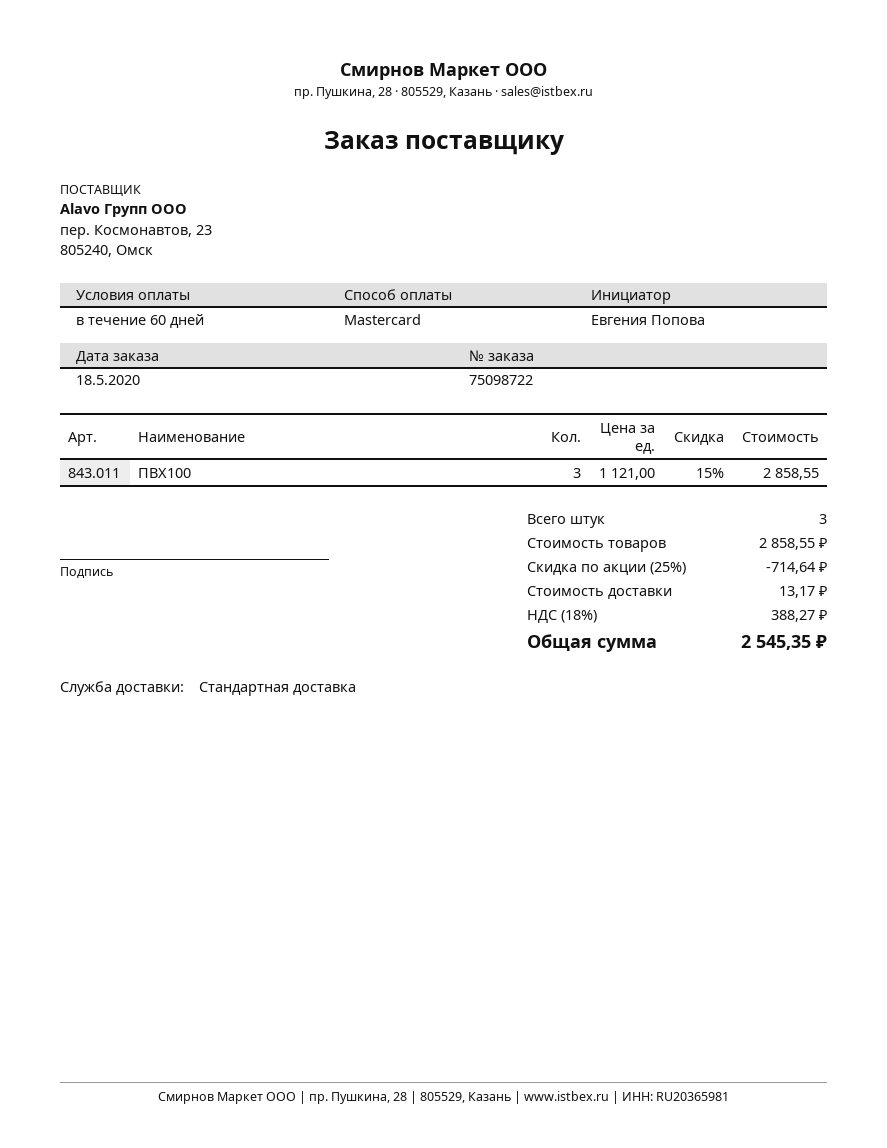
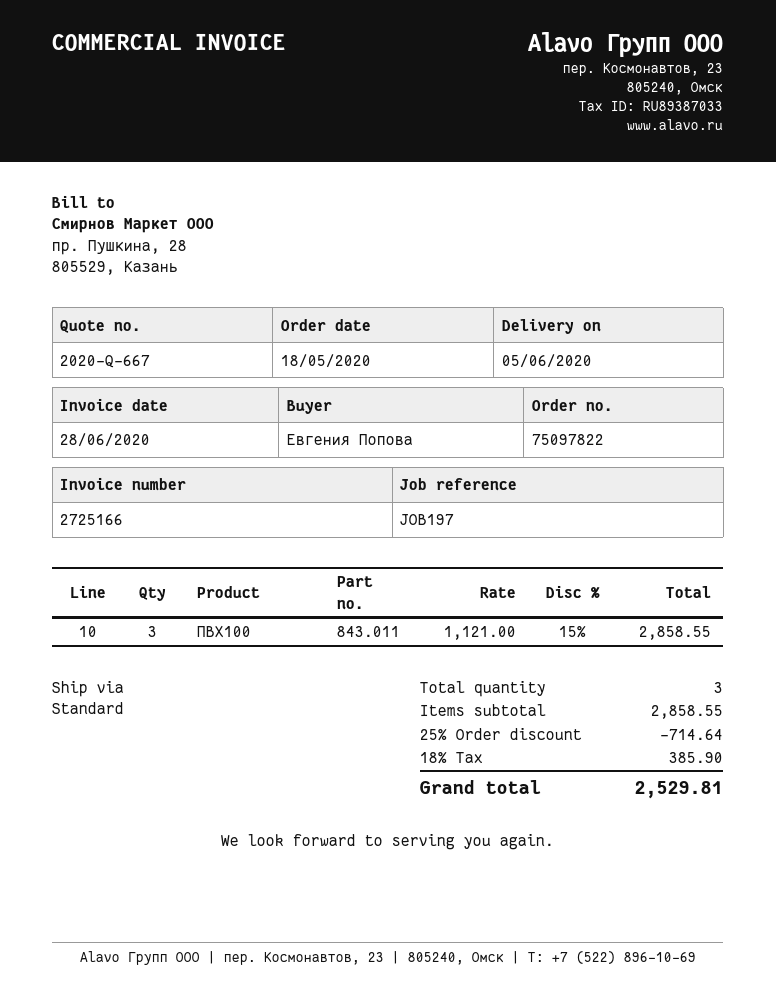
order number: 75098722 -> 75097822
shipping: 13.17 -> none
tax: 18% = 388.27 -> 18% = 385.90
total: 2545.35 -> 2529.81

